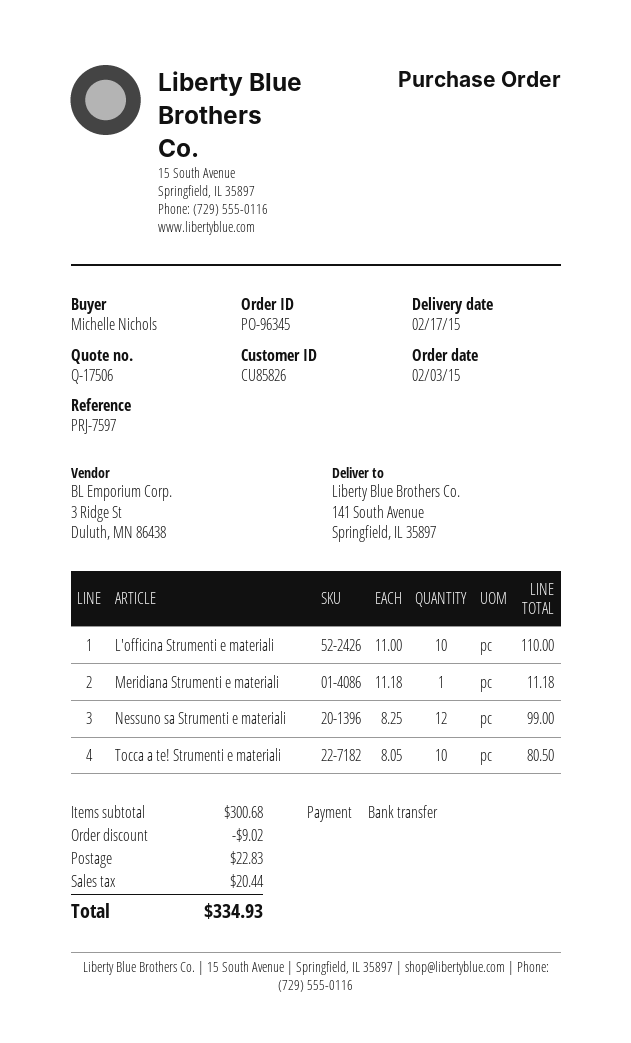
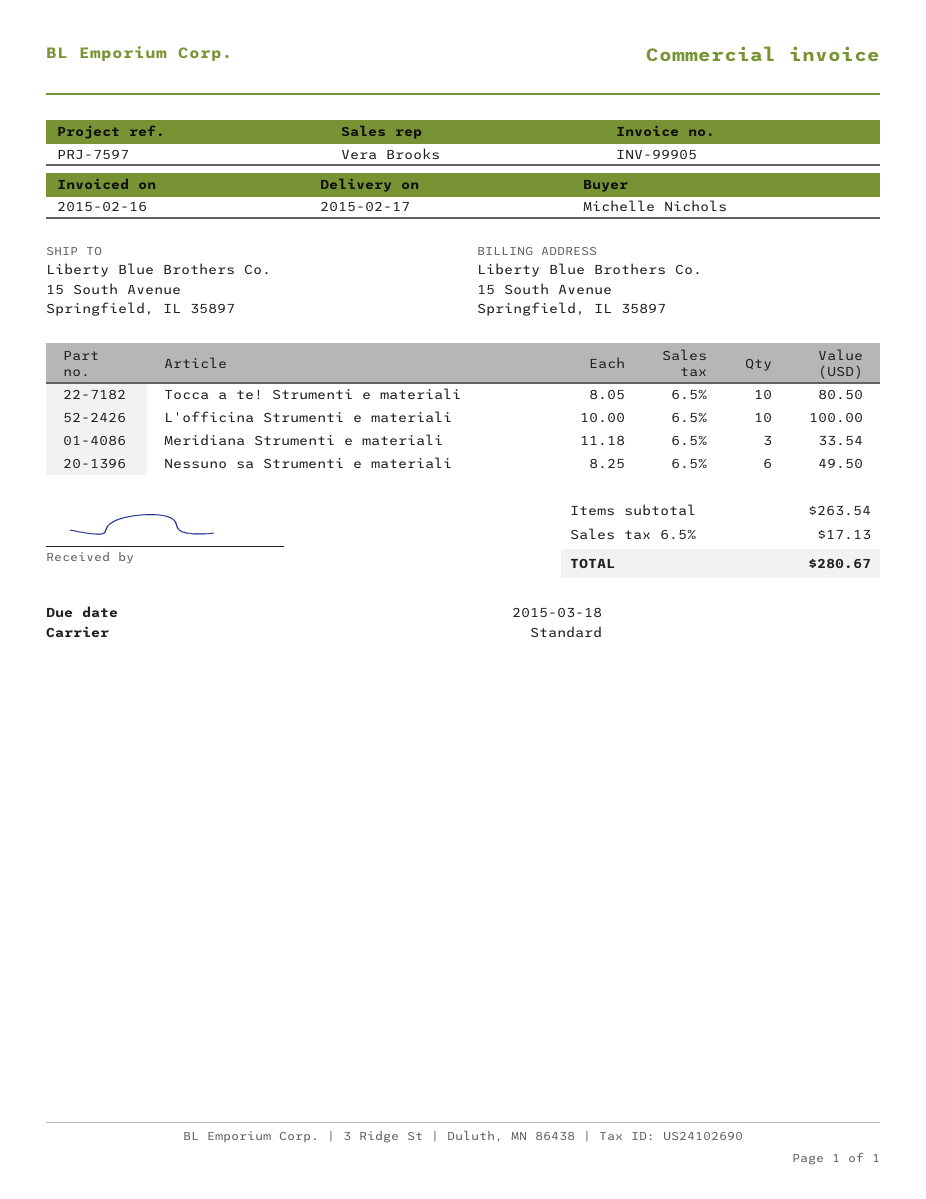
ship to: 141 South Avenue, Springfield, IL 35897 -> 15 South Avenue, Springfield, IL 35897
L'officina Strumenti e materiali: 10 x 11.00 = 110.00 -> 10 x 10.00 = 100.00
Meridiana Strumenti e materiali: 1 x 11.18 = 11.18 -> 3 x 11.18 = 33.54
Nessuno sa Strumenti e materiali: 12 x 8.25 = 99.00 -> 6 x 8.25 = 49.50
subtotal: 300.68 -> 263.54
discount: 9.02 -> none
shipping: 22.83 -> none
tax: 20.44 -> 17.13
total: 334.93 -> 280.67

